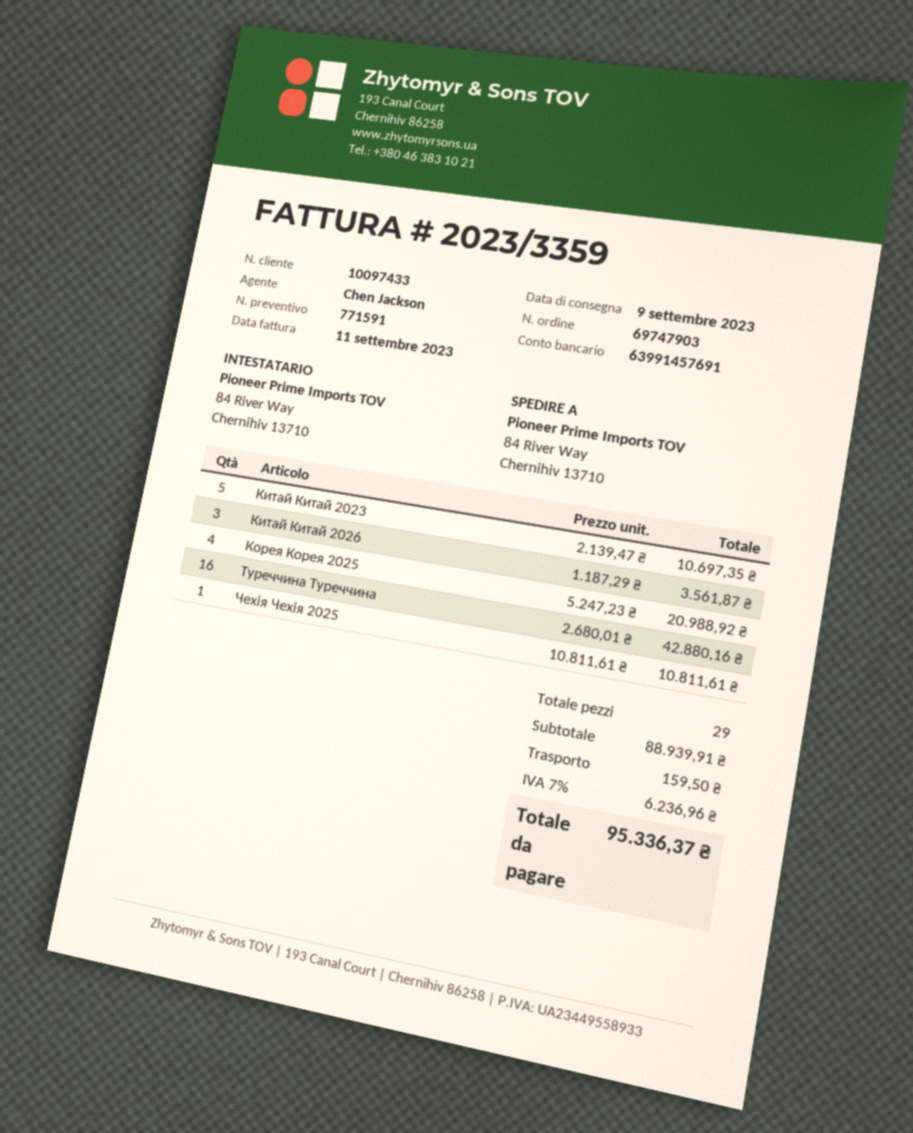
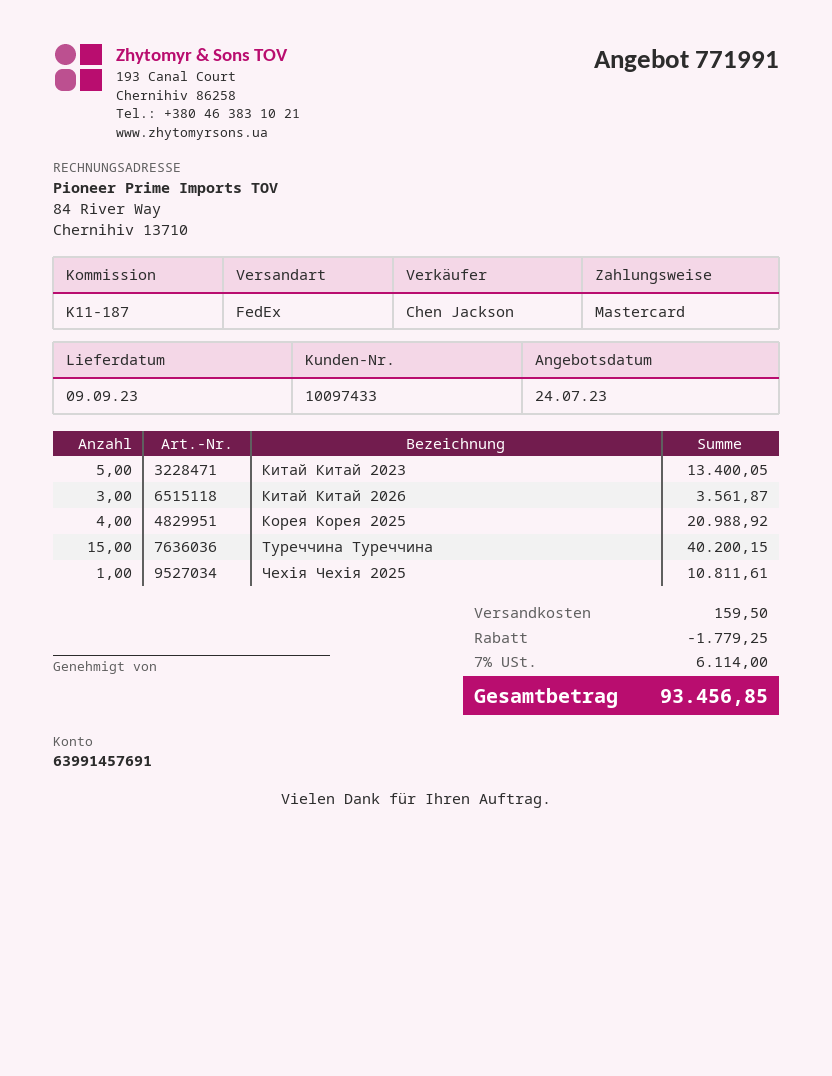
quote number: 771591 -> 771991
Китай Китай 2023: 5 for 10697.35 -> 5 for 13400.05
Туреччина Туреччина: 16 for 42880.16 -> 15 for 40200.15
discount: none -> 1779.25
tax: 7% = 6236.96 -> 7% = 6114.00
total: 95336.37 -> 93456.85

